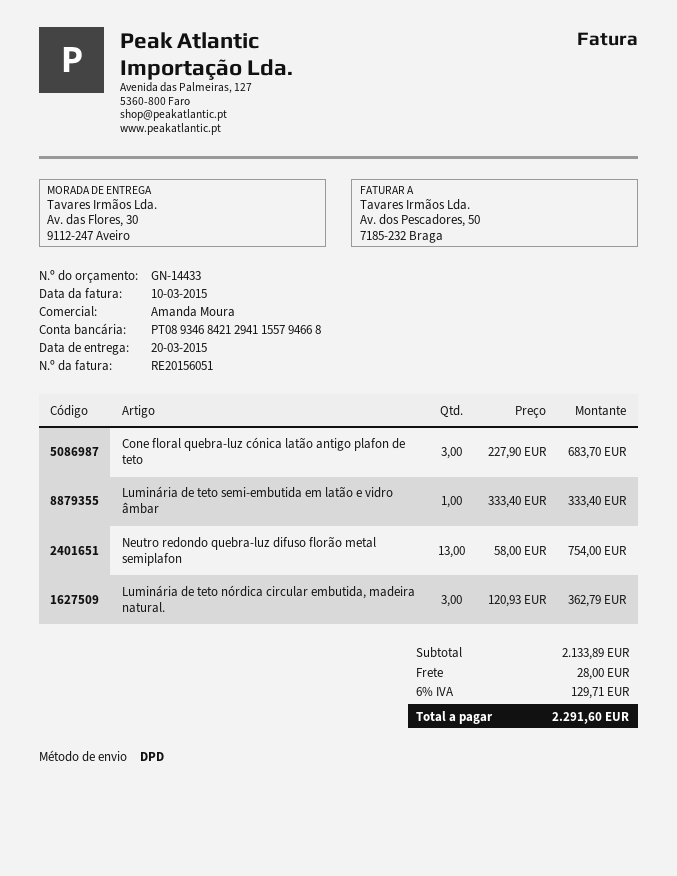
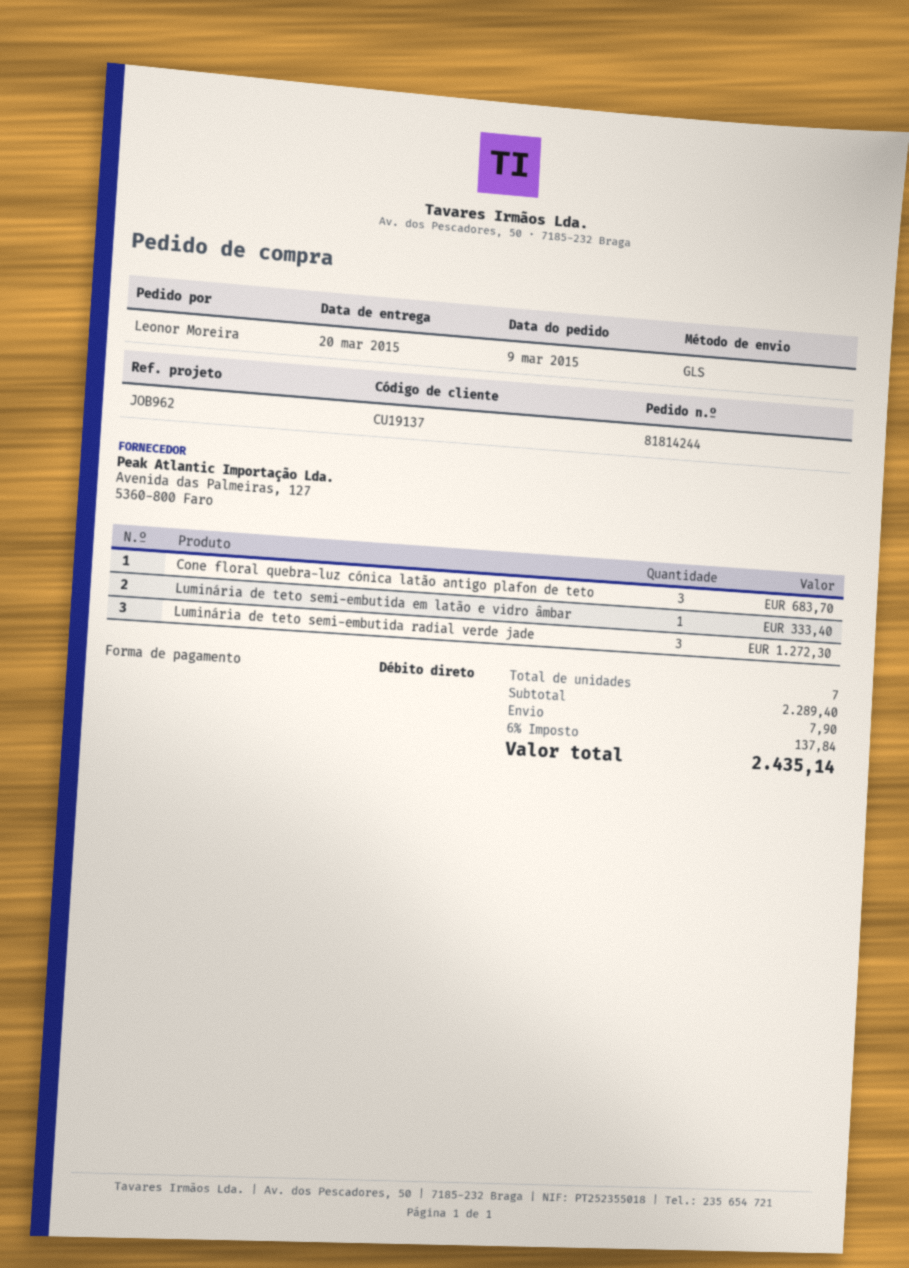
shipping method: DPD -> GLS
Neutro redondo quebra-luz difuso florão metal semiplafon: 13 for 754.00 -> none
Luminária de teto nórdica circular embutida, madeira natural.: 3 for 362.79 -> none
Luminária de teto semi-embutida radial verde jade: none -> 3 for 1272.30
subtotal: 2133.89 -> 2289.40
shipping: 28.00 -> 7.90
tax: 6% = 129.71 -> 6% = 137.84
total: 2291.60 -> 2435.14

